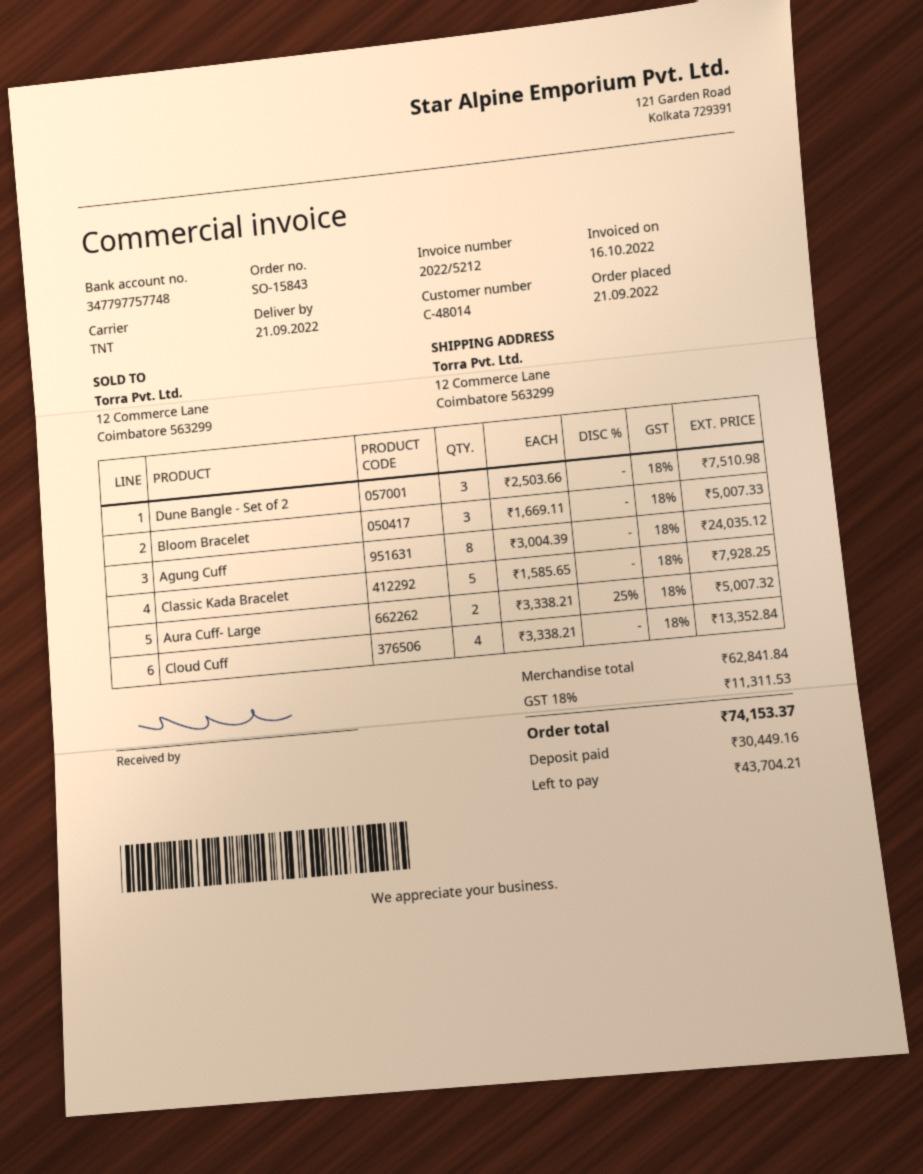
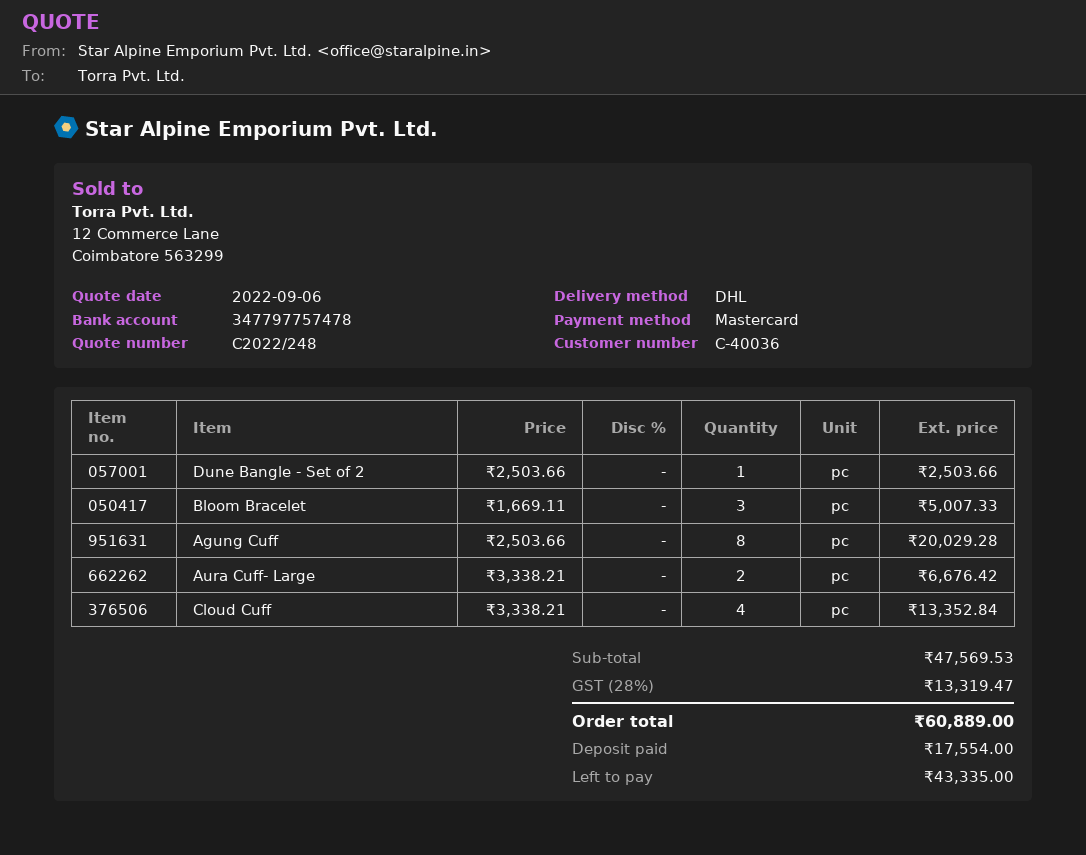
customer number: C-48014 -> C-40036
bank account: 347797757748 -> 347797757478
shipping method: TNT -> DHL
Dune Bangle - Set of 2: 3 x 2503.66 = 7510.98 -> 1 x 2503.66 = 2503.66
Agung Cuff: 8 x 3004.39 = 24035.12 -> 8 x 2503.66 = 20029.28
Classic Kada Bracelet: 5 x 1585.65 = 7928.25 -> none
Aura Cuff- Large: 2 x 3338.21 - 25% = 5007.32 -> 2 x 3338.21 = 6676.42
subtotal: 62841.84 -> 47569.53
tax: 18% = 11311.53 -> 28% = 13319.47
total: 74153.37 -> 60889.00
deposit: 30449.16 -> 17554.00
balance: 43704.21 -> 43335.00

